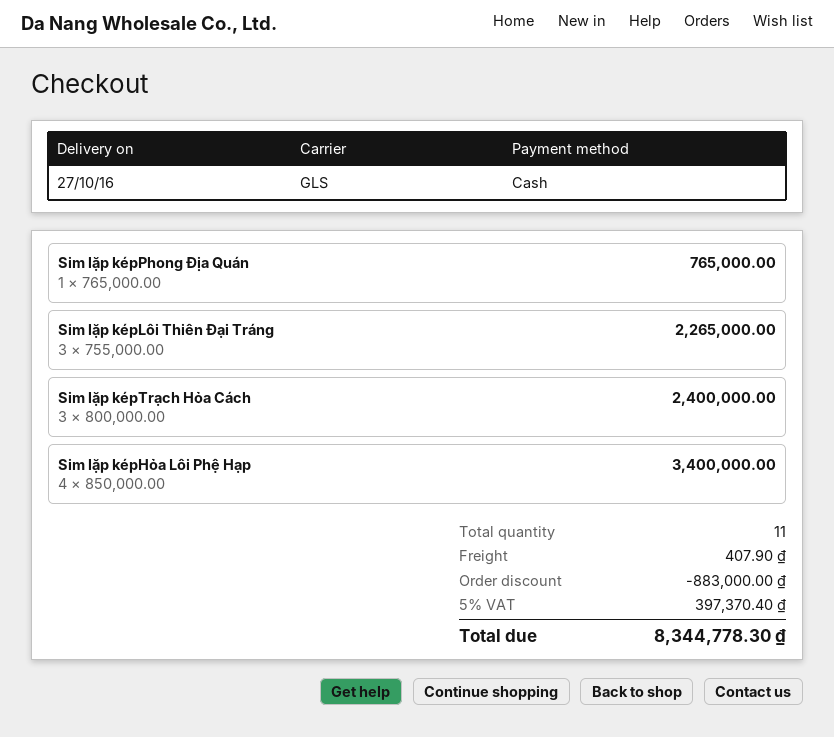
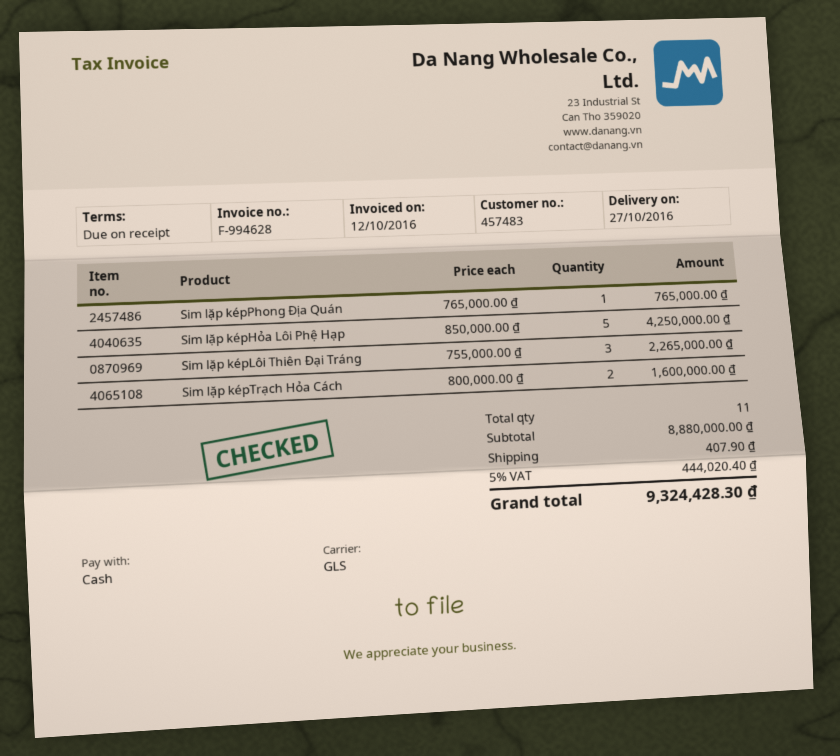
Sim lặp képTrạch Hỏa Cách: 3 x 800000.00 = 2400000.00 -> 2 x 800000.00 = 1600000.00
Sim lặp képHỏa Lôi Phệ Hạp: 4 x 850000.00 = 3400000.00 -> 5 x 850000.00 = 4250000.00
discount: 883000.00 -> none
tax: 5% = 397370.40 -> 5% = 444020.40
total: 8344778.30 -> 9324428.30

